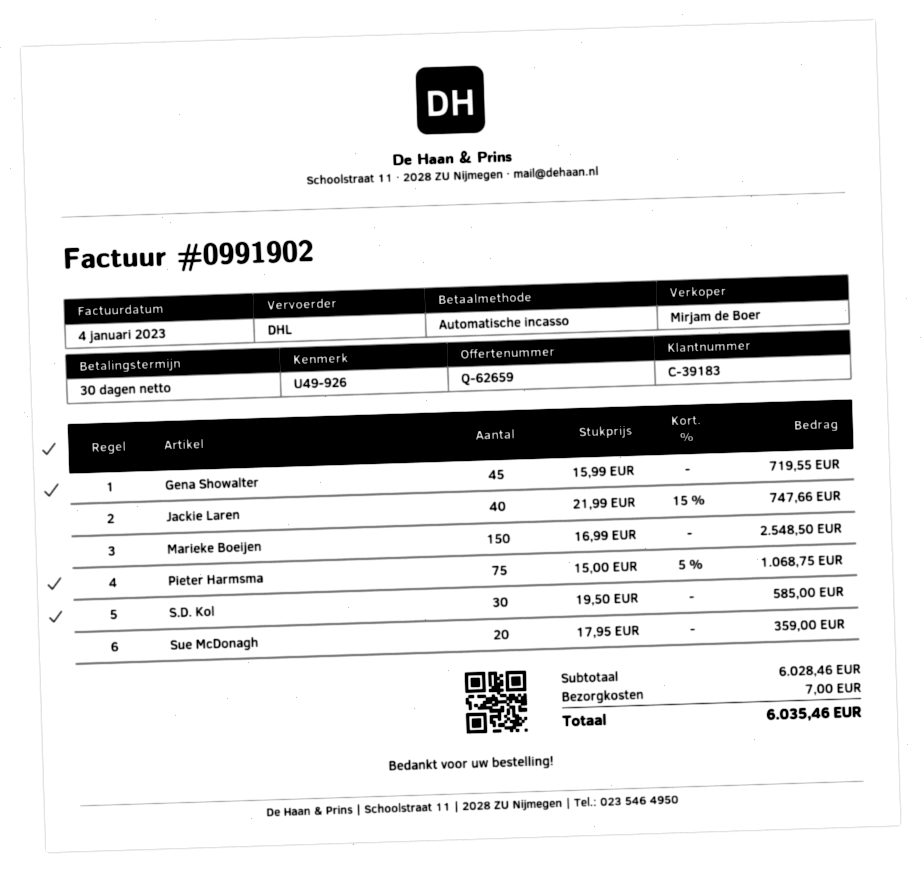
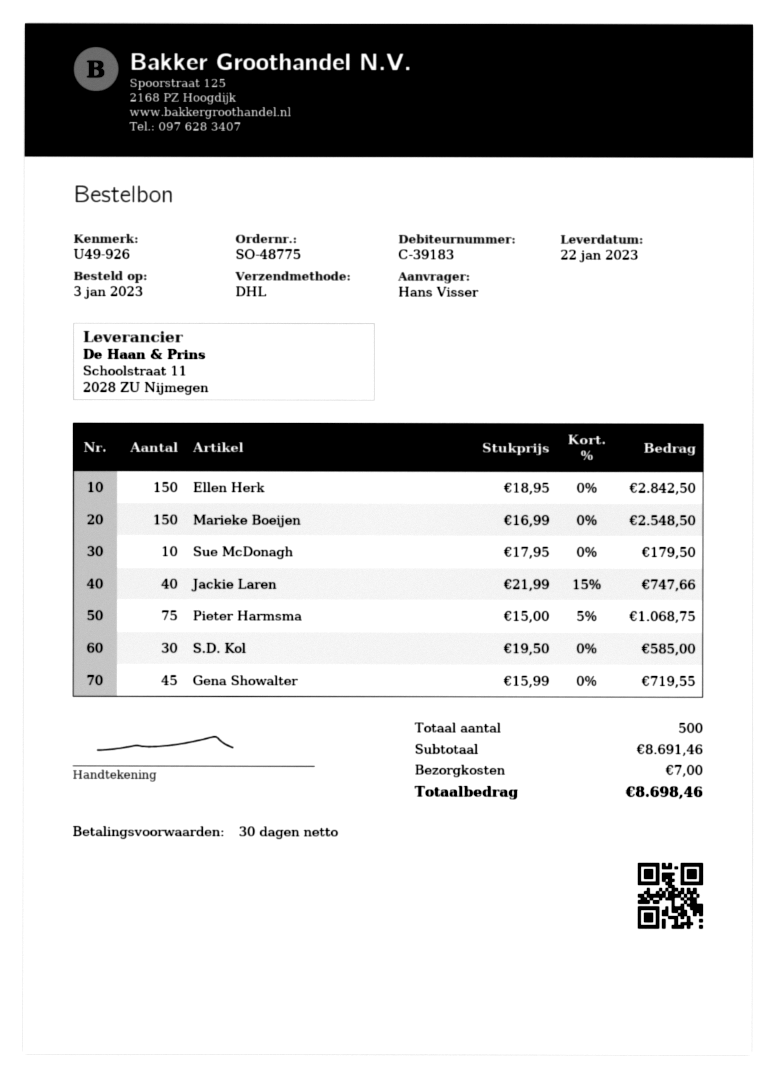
Sue McDonagh: 20 x 17.95 = 359.00 -> 10 x 17.95 = 179.50
Ellen Herk: none -> 150 x 18.95 = 2842.50
subtotal: 6028.46 -> 8691.46
total: 6035.46 -> 8698.46

